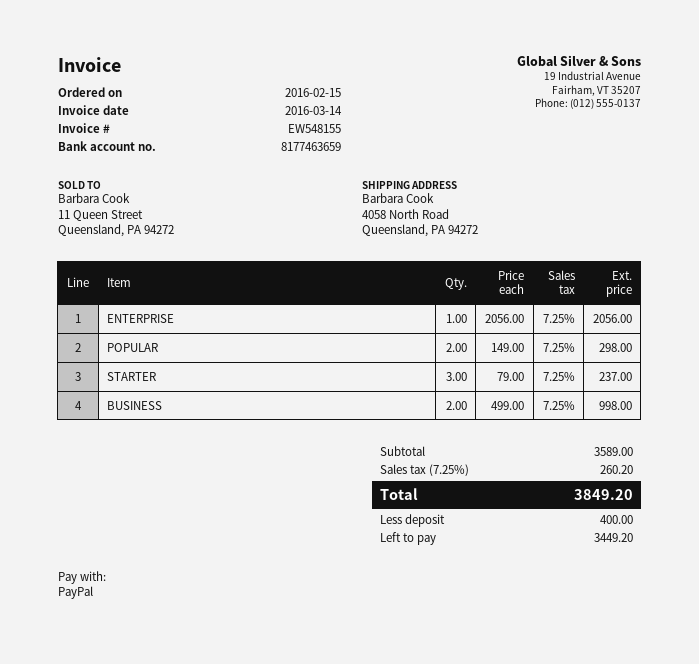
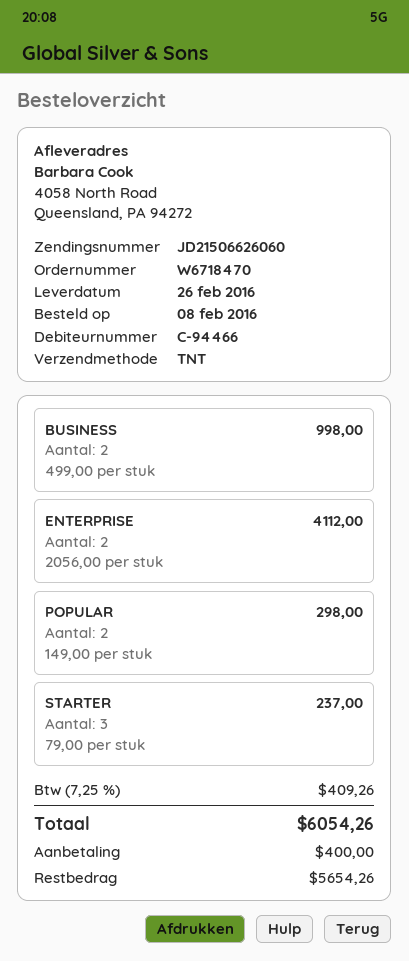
order date: 2016-02-15 -> 2016-02-08
ENTERPRISE: 1 x 2056.00 = 2056.00 -> 2 x 2056.00 = 4112.00
tax: 7.25% = 260.20 -> 7.25% = 409.26
total: 3849.20 -> 6054.26
balance: 3449.20 -> 5654.26

